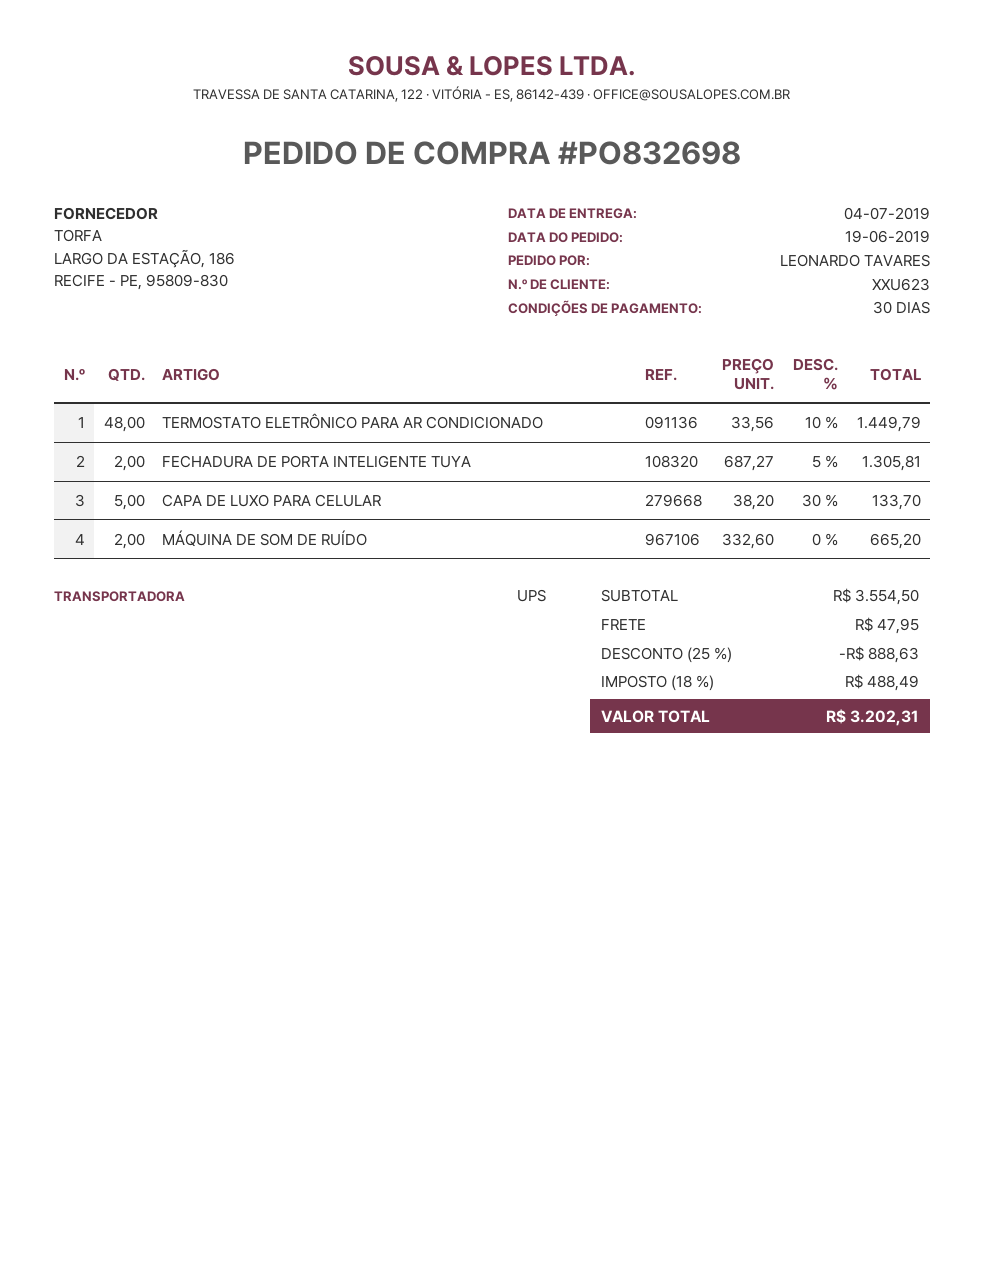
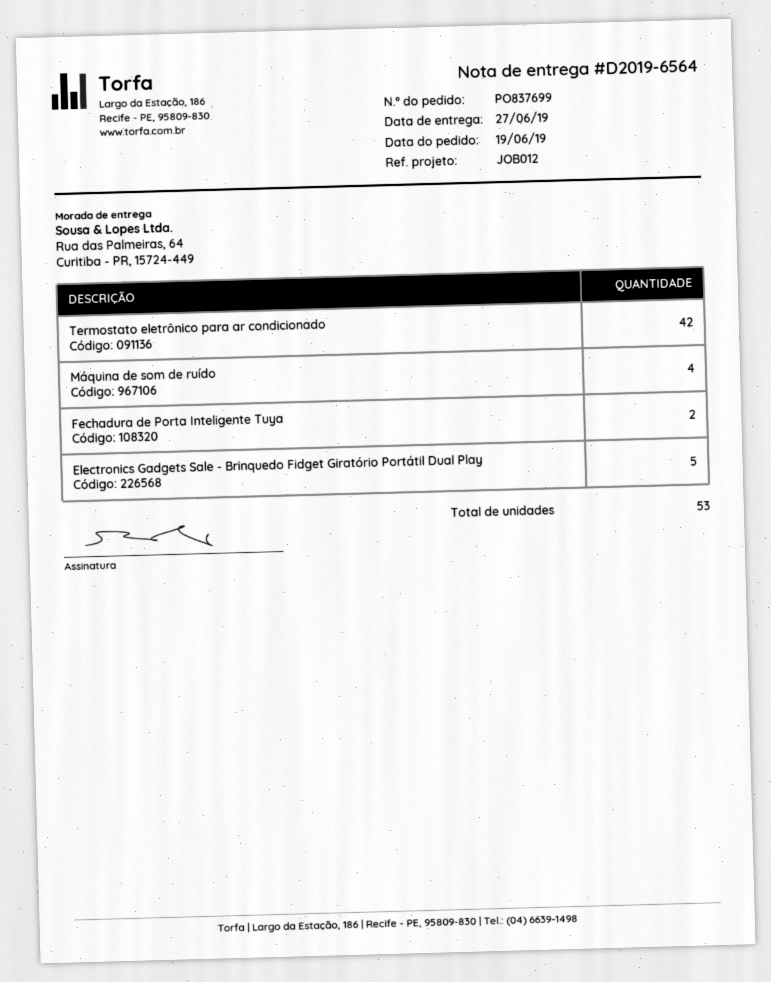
order number: PO832698 -> PO837699
delivery date: 2019-07-04 -> 2019-06-27
TERMOSTATO ELETRÔNICO PARA AR CONDICIONADO: 48 -> 42
CAPA DE LUXO PARA CELULAR: 5 -> none
MÁQUINA DE SOM DE RUÍDO: 2 -> 4
Electronics Gadgets Sale - Brinquedo Fidget Giratório Portátil Dual Play: none -> 5

